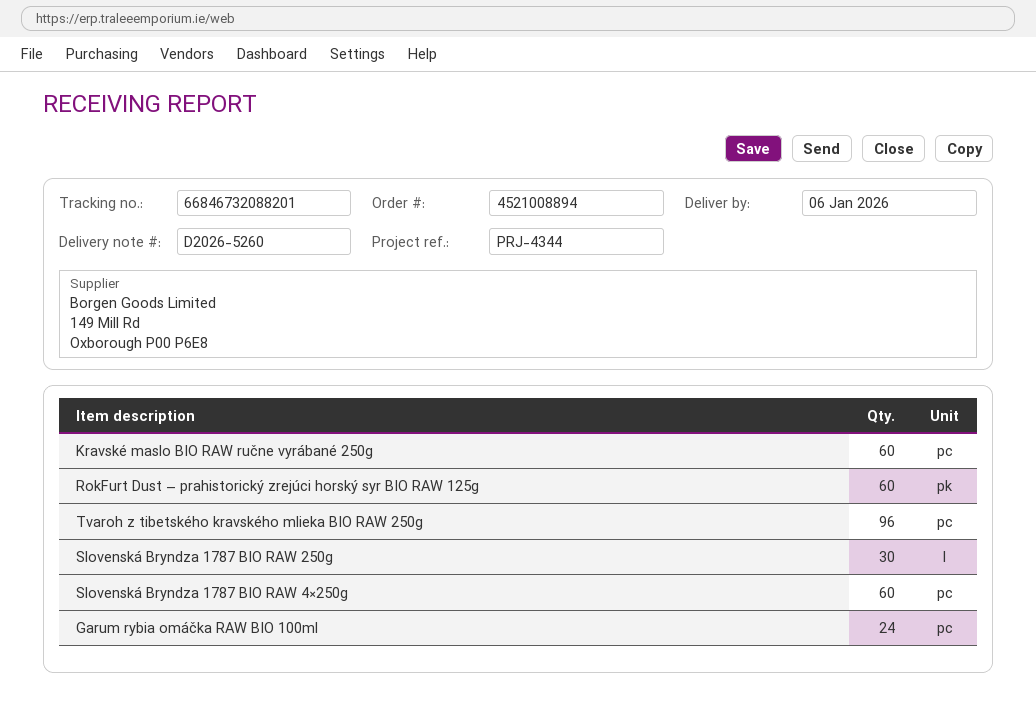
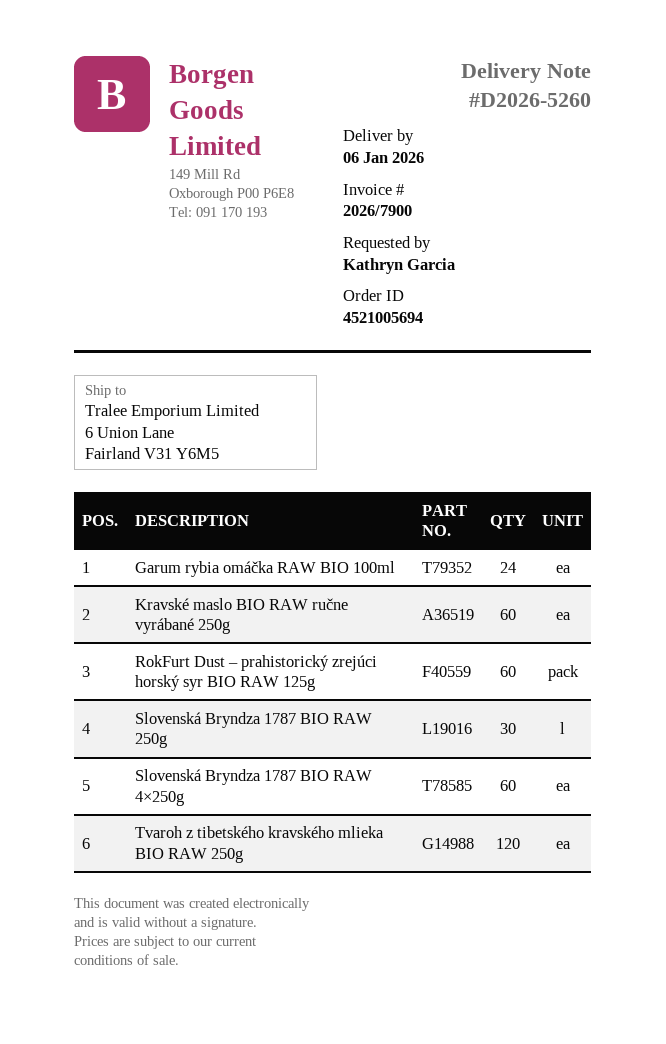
order number: 4521008894 -> 4521005694
Tvaroh z tibetského kravského mlieka BIO RAW 250g: 96 -> 120

